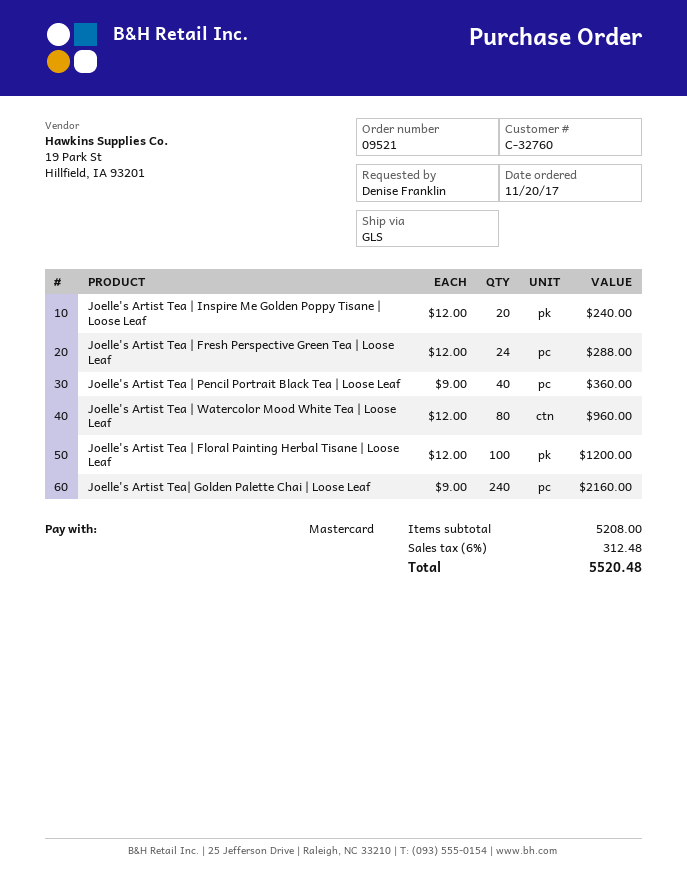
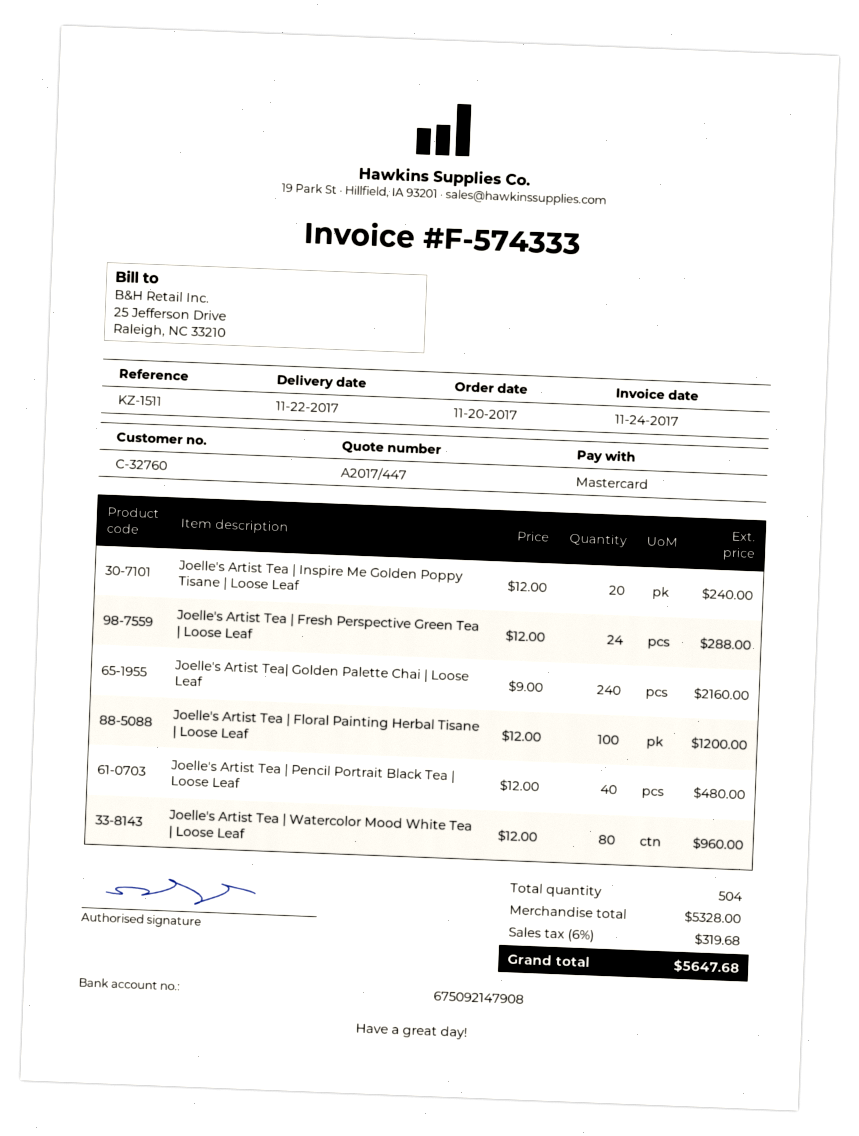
Joelle's Artist Tea | Pencil Portrait Black Tea | Loose Leaf: 40 x 9.00 = 360.00 -> 40 x 12.00 = 480.00
subtotal: 5208.00 -> 5328.00
tax: 6% = 312.48 -> 6% = 319.68
total: 5520.48 -> 5647.68

